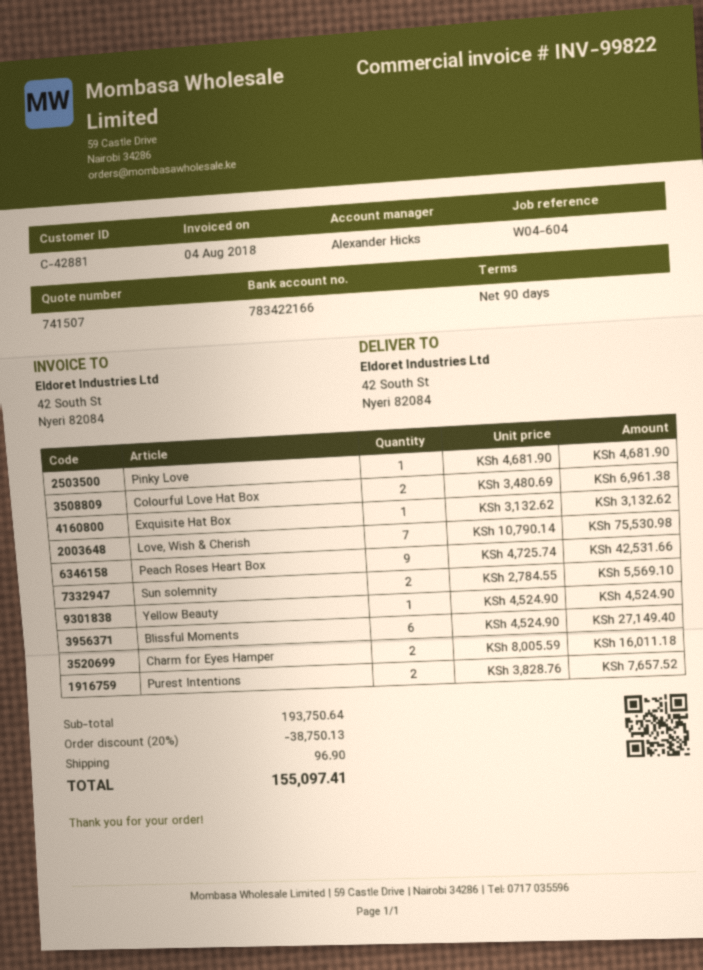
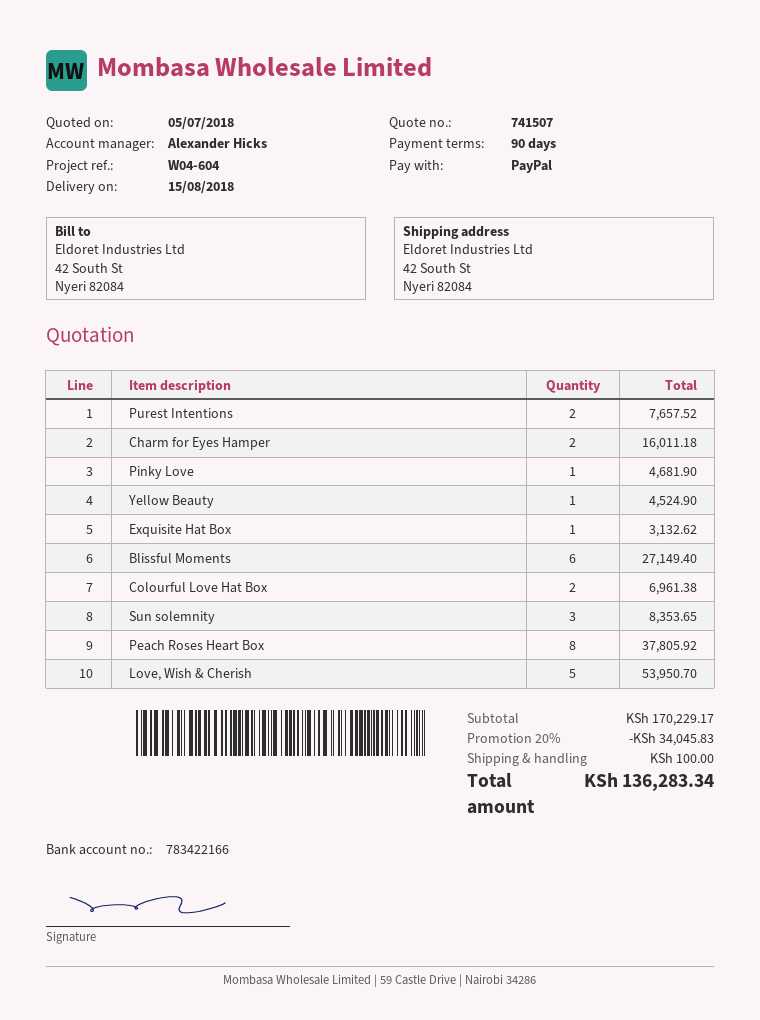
Love, Wish & Cherish: 7 for 75530.98 -> 5 for 53950.70
Peach Roses Heart Box: 9 for 42531.66 -> 8 for 37805.92
Sun solemnity: 2 for 5569.10 -> 3 for 8353.65
subtotal: 193750.64 -> 170229.17
discount: 20% = 38750.13 -> 20% = 34045.83
shipping: 96.90 -> 100.00
total: 155097.41 -> 136283.34

